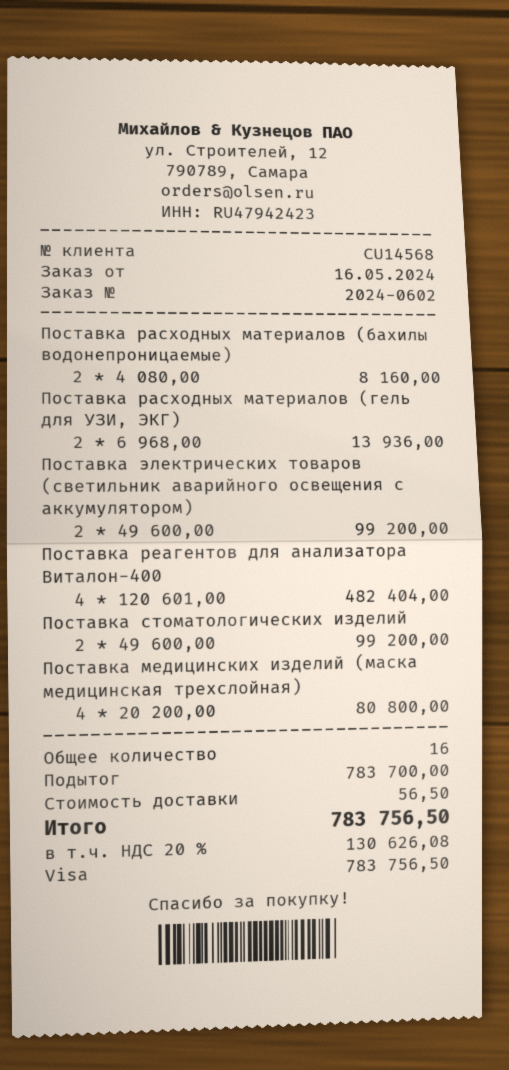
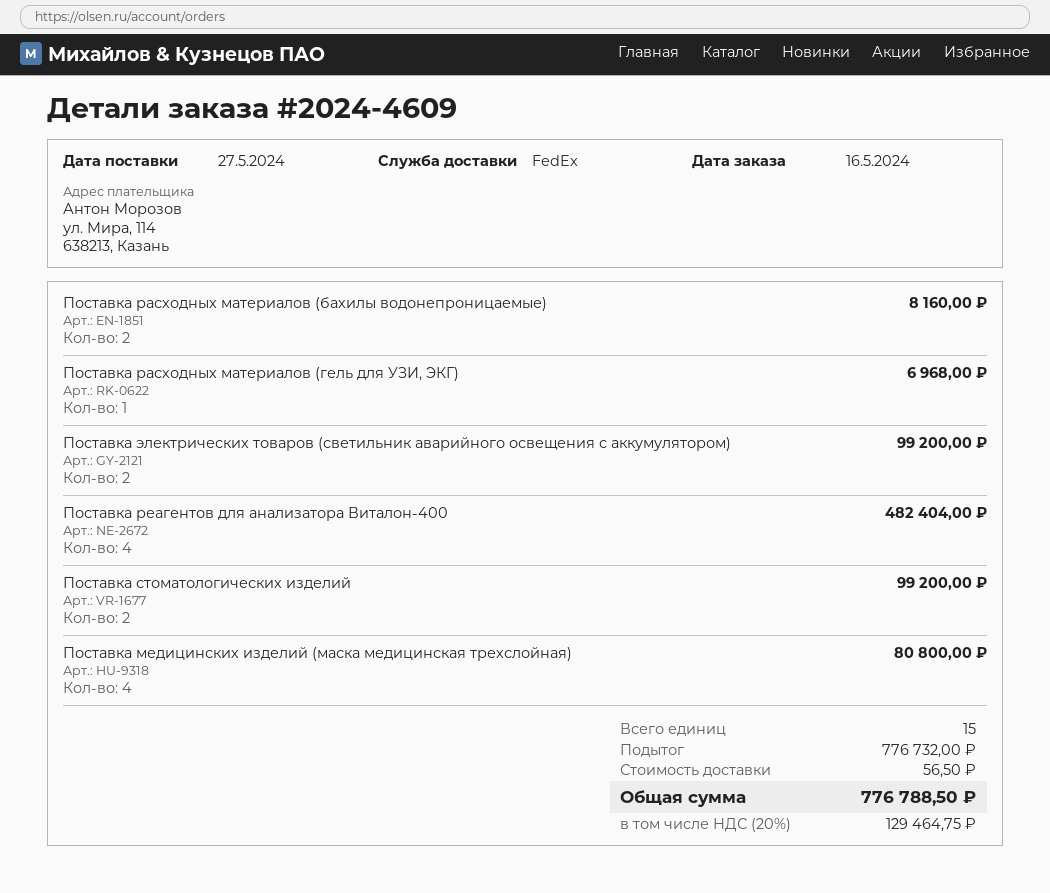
order number: 2024-0602 -> 2024-4609
Поставка расходных материалов (гель для УЗИ, ЭКГ): 2 for 13936.00 -> 1 for 6968.00
total quantity: 16 -> 15
subtotal: 783700.00 -> 776732.00
tax: 20% = 130626.08 -> 20% = 129464.75
total: 783756.50 -> 776788.50

